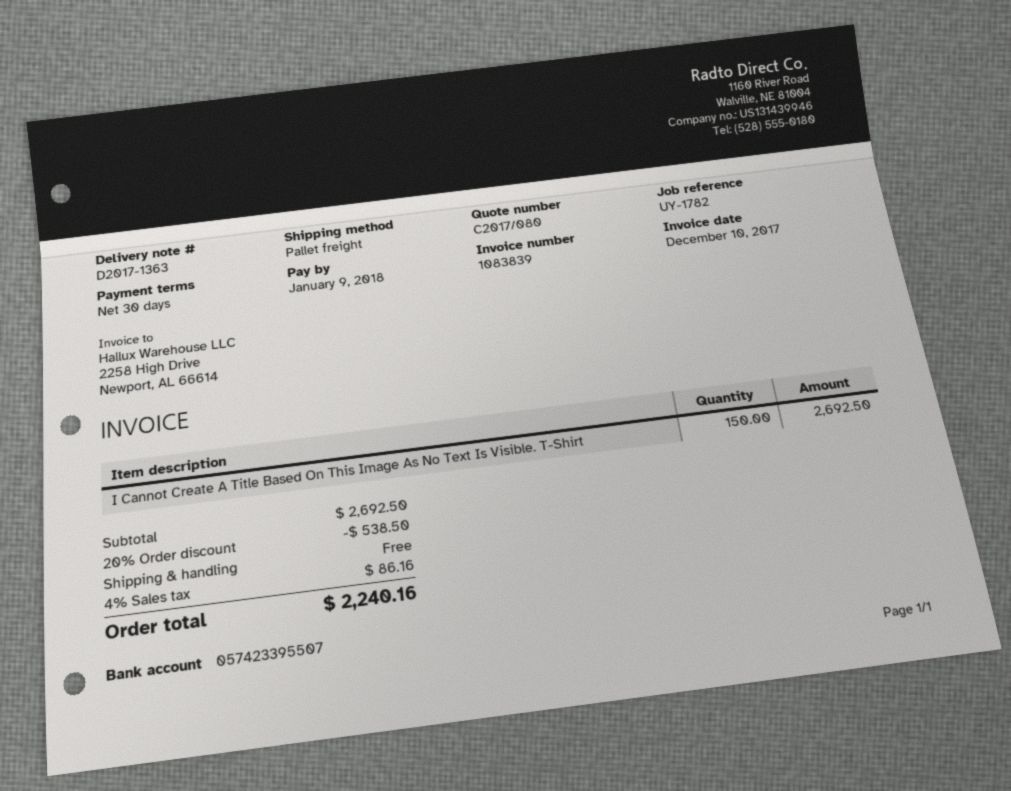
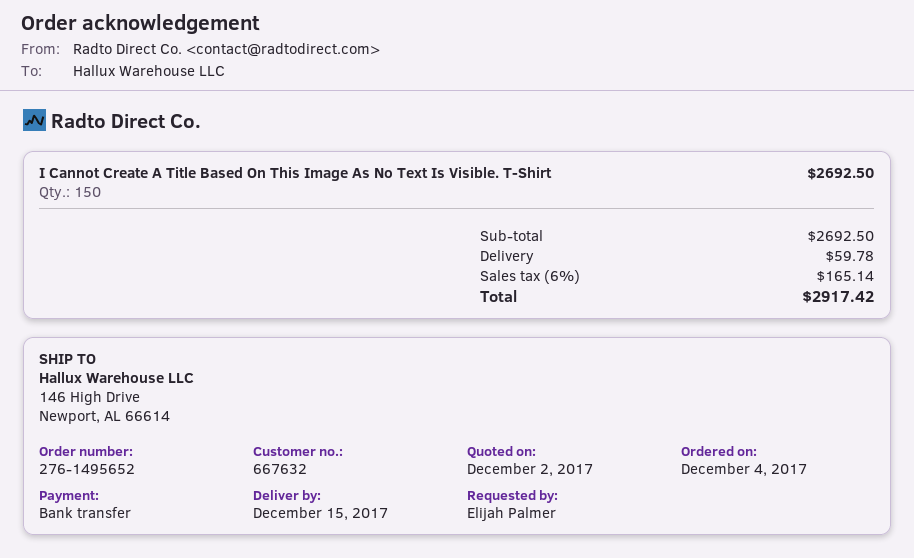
discount: 20% = 538.50 -> none
shipping: 0.00 -> 59.78
tax: 4% = 86.16 -> 6% = 165.14
total: 2240.16 -> 2917.42

